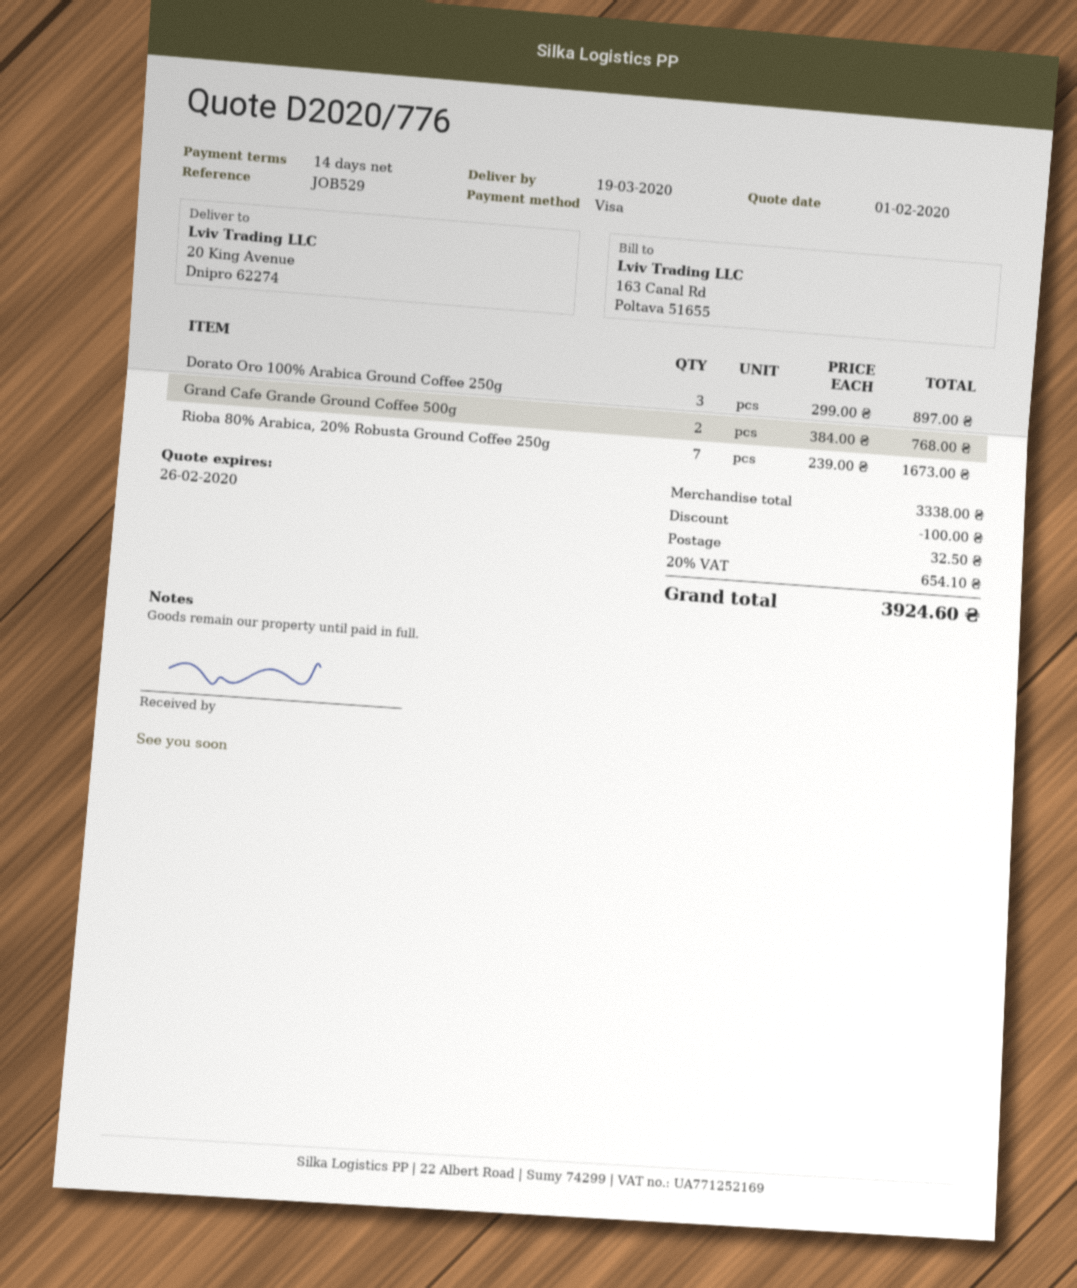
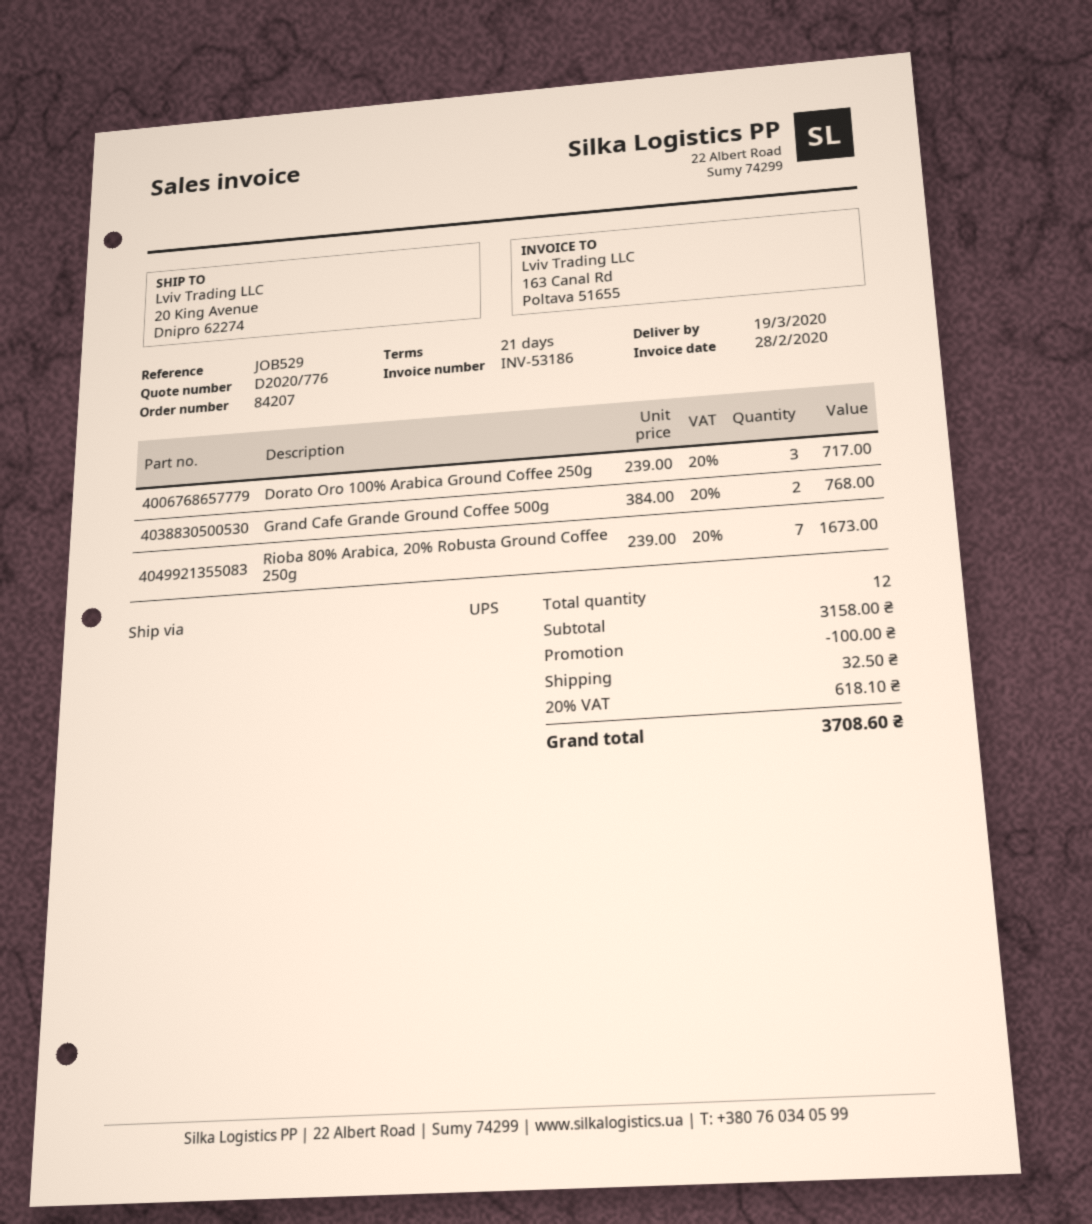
payment terms: 14 days -> 21 days
Dorato Oro 100% Arabica Ground Coffee 250g: 3 x 299.00 = 897.00 -> 3 x 239.00 = 717.00
subtotal: 3338.00 -> 3158.00
tax: 20% = 654.10 -> 20% = 618.10
total: 3924.60 -> 3708.60

